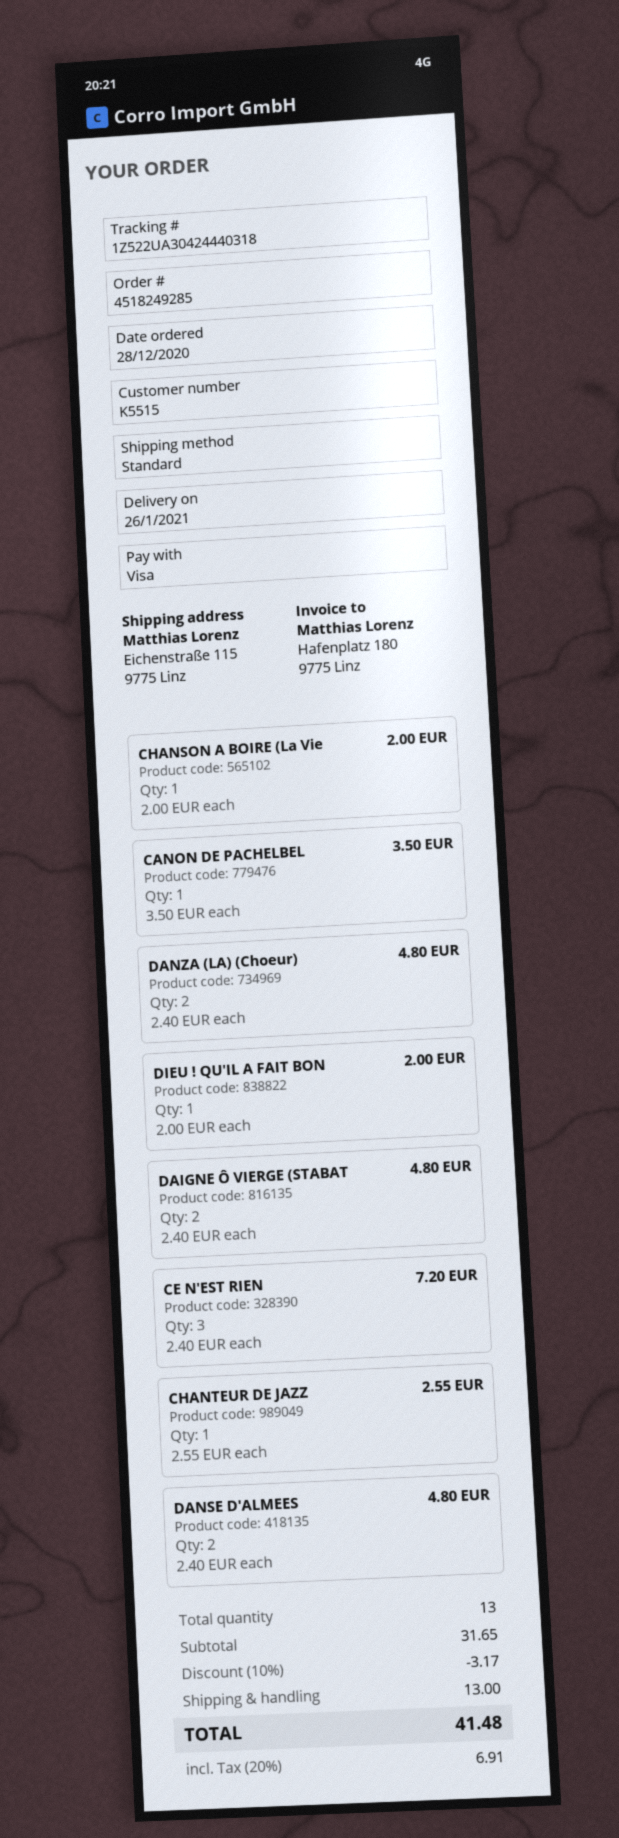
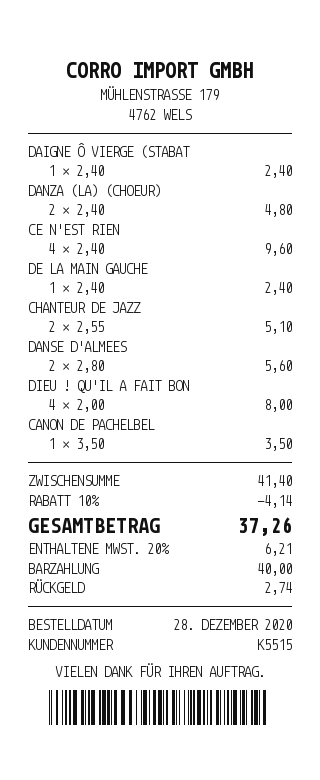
payment method: Visa -> cash
CHANSON A BOIRE (La Vie: 1 x 2.00 = 2.00 -> none
DIEU ! QU'IL A FAIT BON: 1 x 2.00 = 2.00 -> 4 x 2.00 = 8.00
DAIGNE Ô VIERGE (STABAT: 2 x 2.40 = 4.80 -> 1 x 2.40 = 2.40
CE N'EST RIEN: 3 x 2.40 = 7.20 -> 4 x 2.40 = 9.60
CHANTEUR DE JAZZ: 1 x 2.55 = 2.55 -> 2 x 2.55 = 5.10
DANSE D'ALMEES: 2 x 2.40 = 4.80 -> 2 x 2.80 = 5.60
DE LA MAIN GAUCHE: none -> 1 x 2.40 = 2.40
subtotal: 31.65 -> 41.40
discount: 10% = 3.17 -> 10% = 4.14
shipping: 13.00 -> none
tax: 20% = 6.91 -> 20% = 6.21
total: 41.48 -> 37.26

